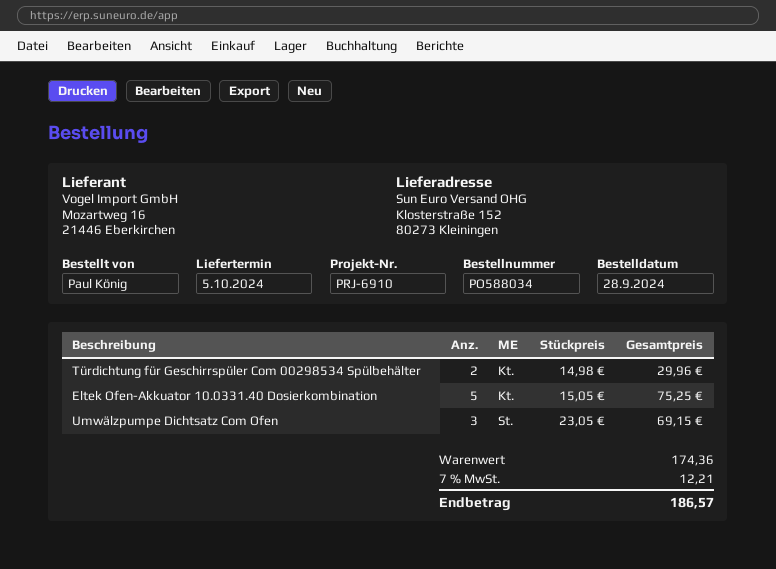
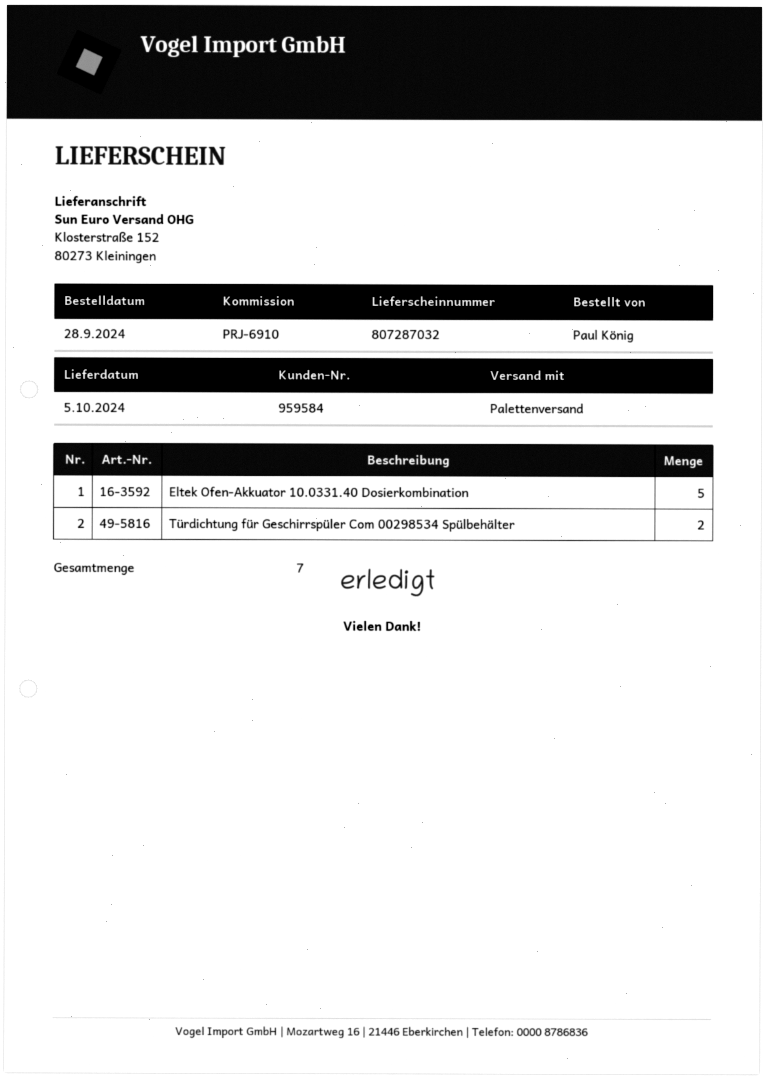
Umwälzpumpe Dichtsatz Com Ofen: 3 -> none

